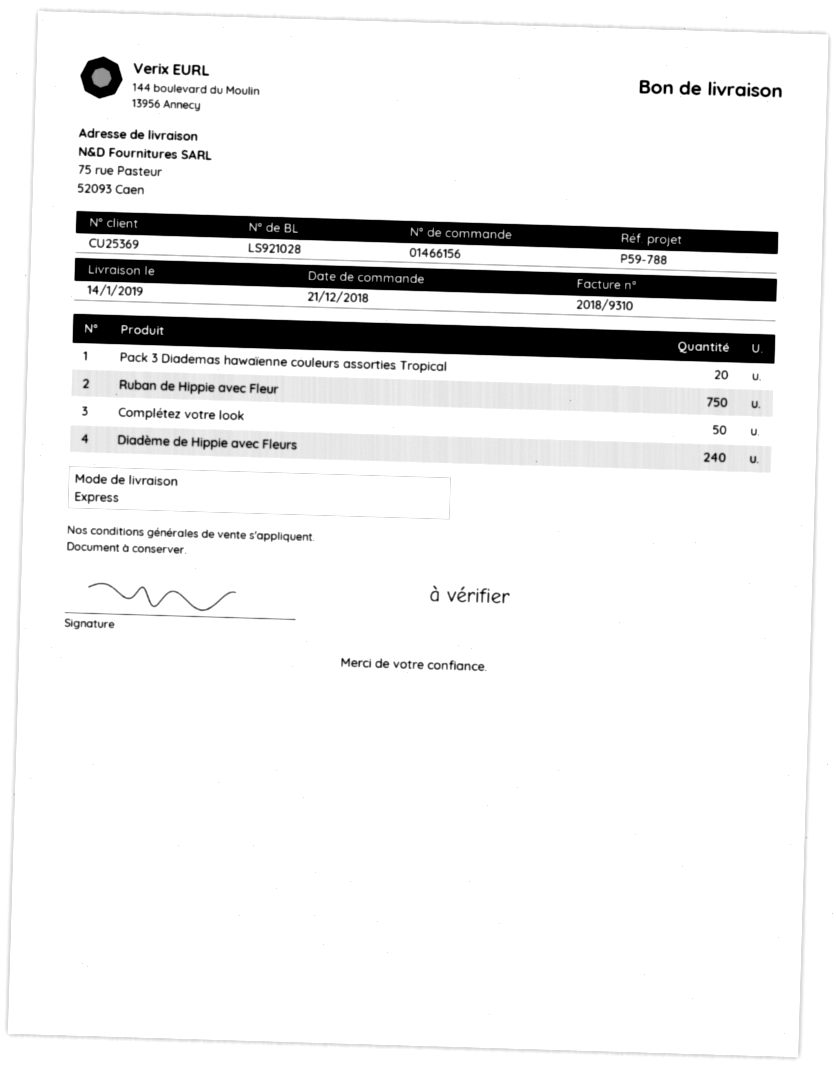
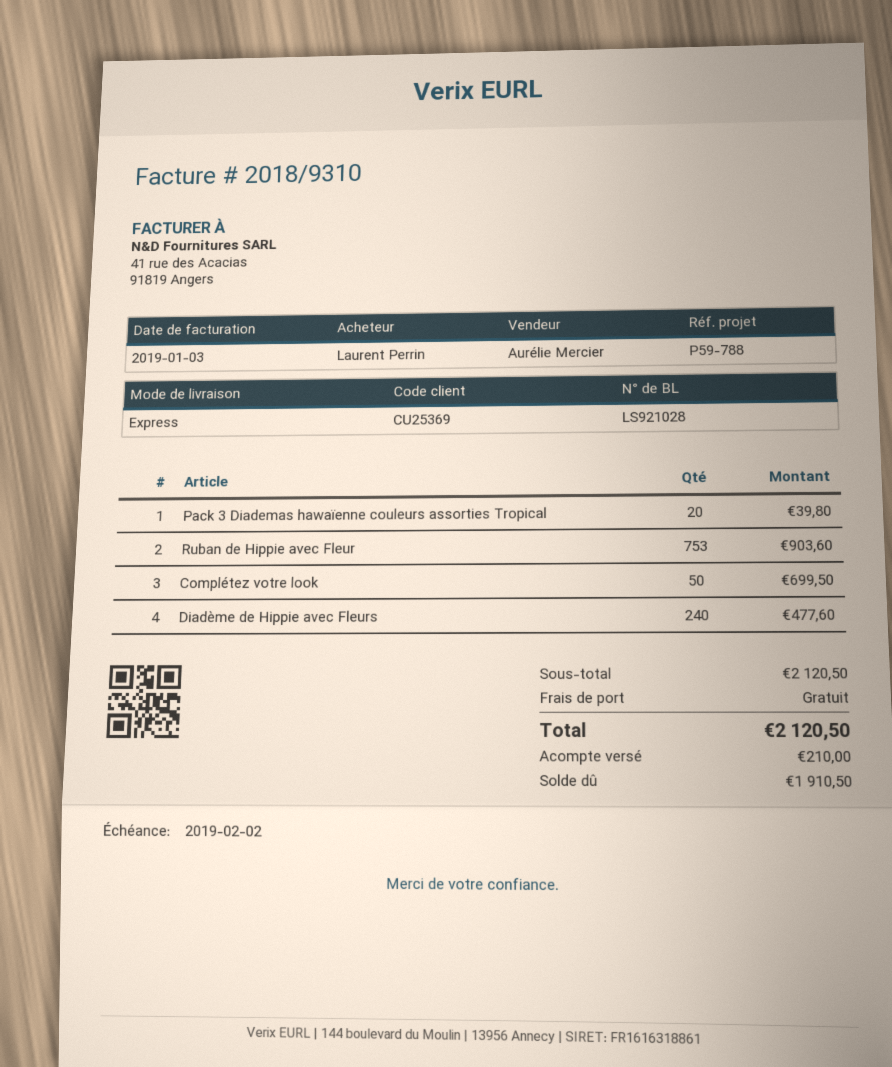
Ruban de Hippie avec Fleur: 750 -> 753

